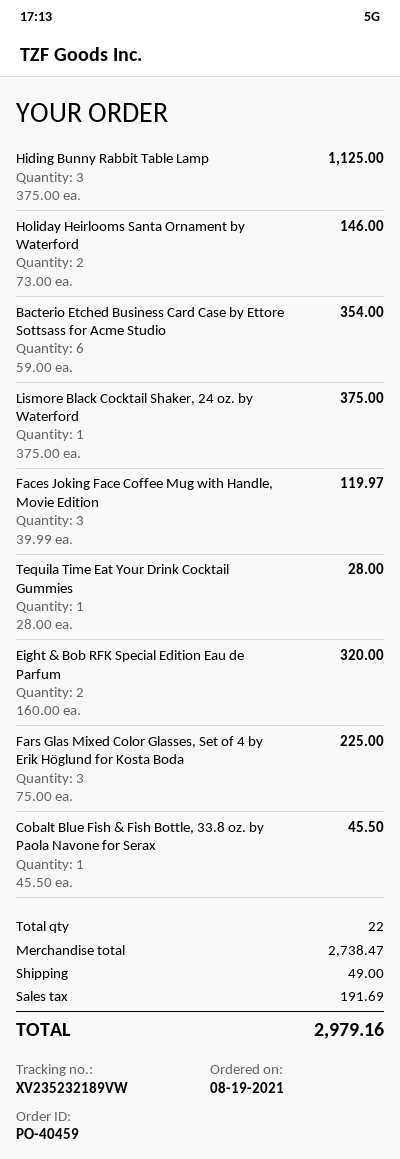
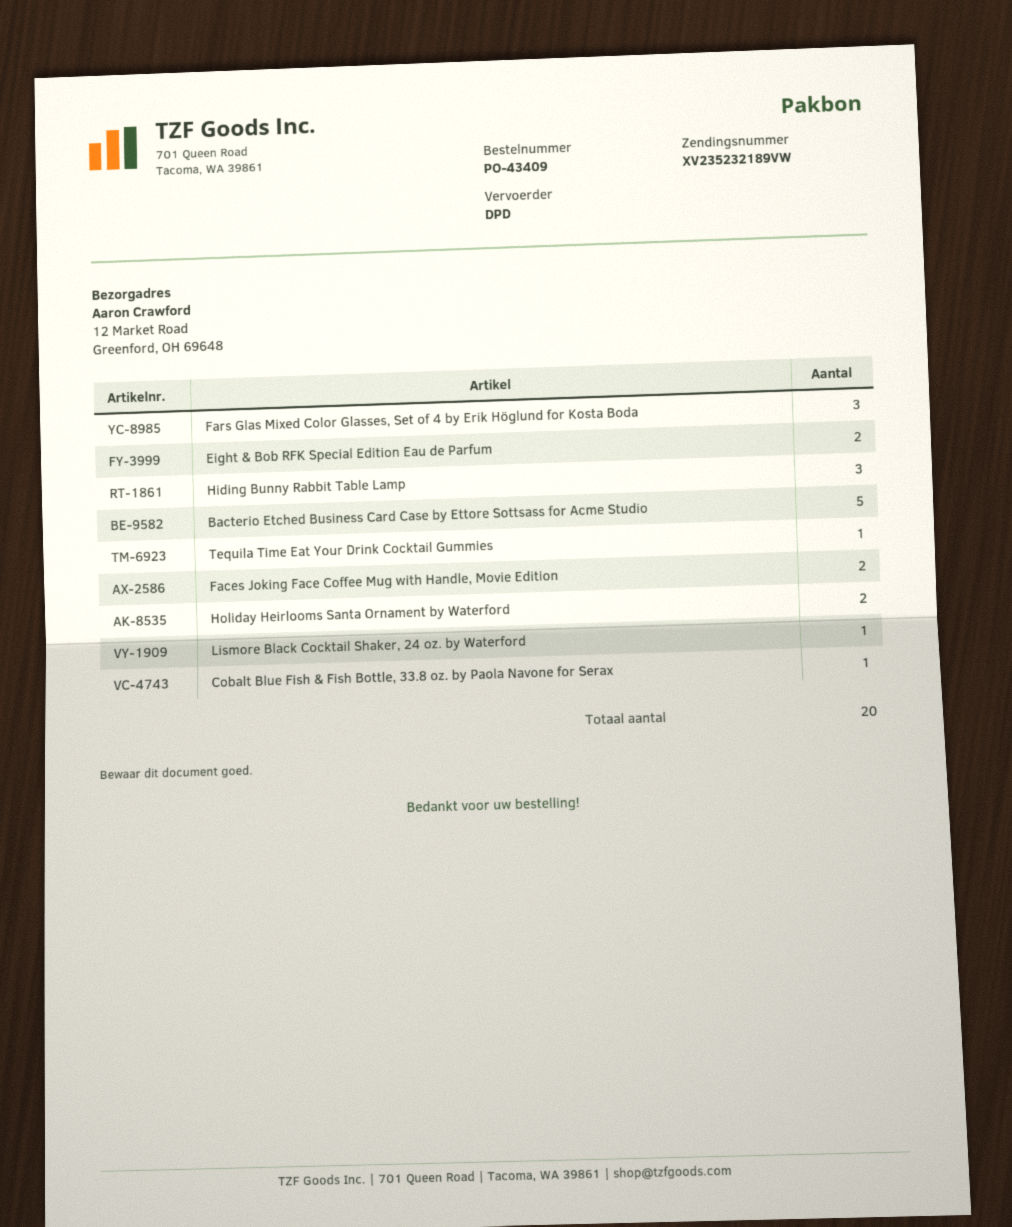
order number: PO-40459 -> PO-43409
Bacterio Etched Business Card Case by Ettore Sottsass for Acme Studio: 6 -> 5
Faces Joking Face Coffee Mug with Handle, Movie Edition: 3 -> 2
total quantity: 22 -> 20

